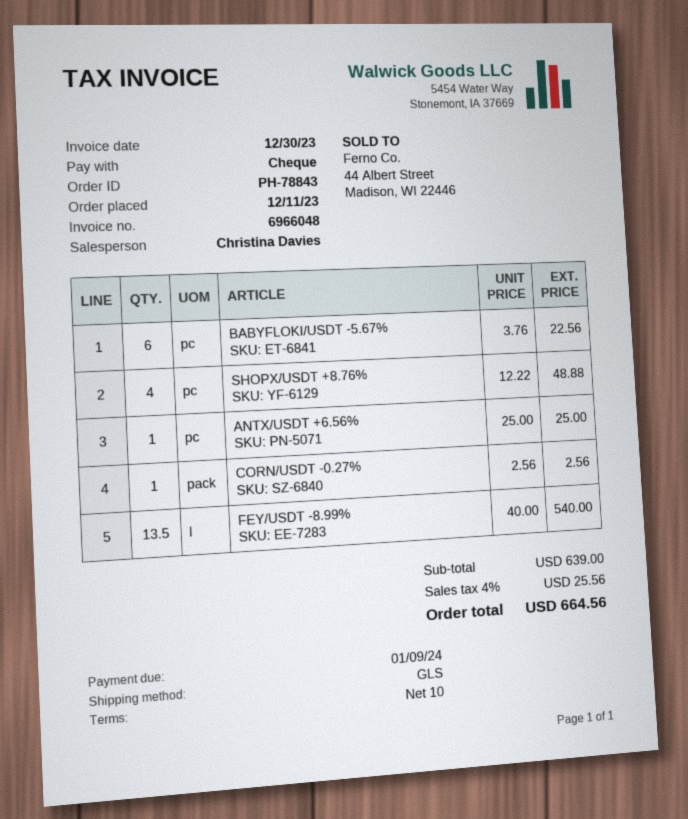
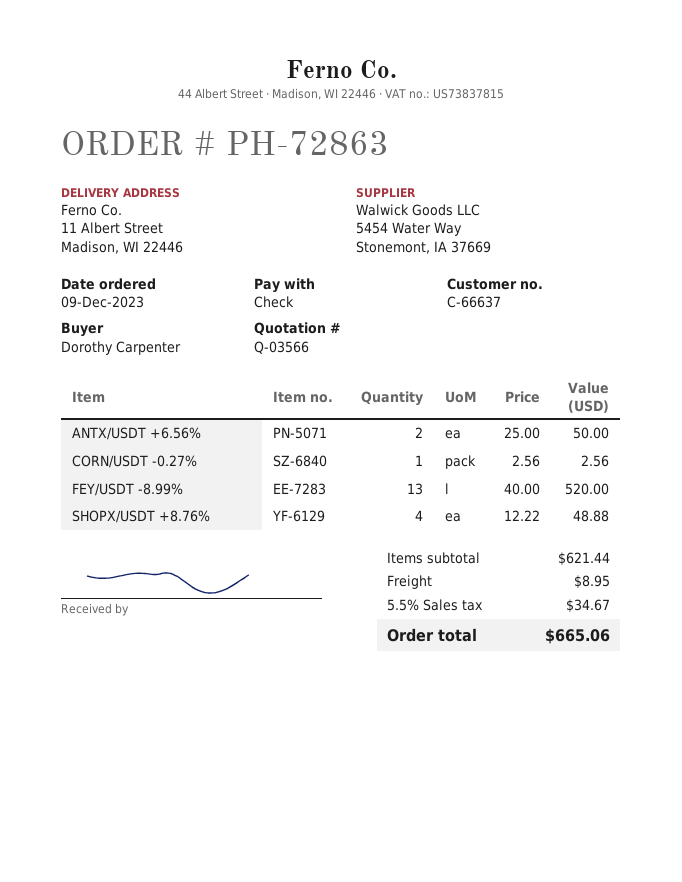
order number: PH-78843 -> PH-72863
order date: 2023-12-11 -> 2023-12-09
BABYFLOKI/USDT -5.67%: 6 x 3.76 = 22.56 -> none
ANTX/USDT +6.56%: 1 x 25.00 = 25.00 -> 2 x 25.00 = 50.00
FEY/USDT -8.99%: 13.5 x 40.00 = 540.00 -> 13 x 40.00 = 520.00
subtotal: 639.00 -> 621.44
shipping: none -> 8.95
tax: 4% = 25.56 -> 5.5% = 34.67
total: 664.56 -> 665.06

